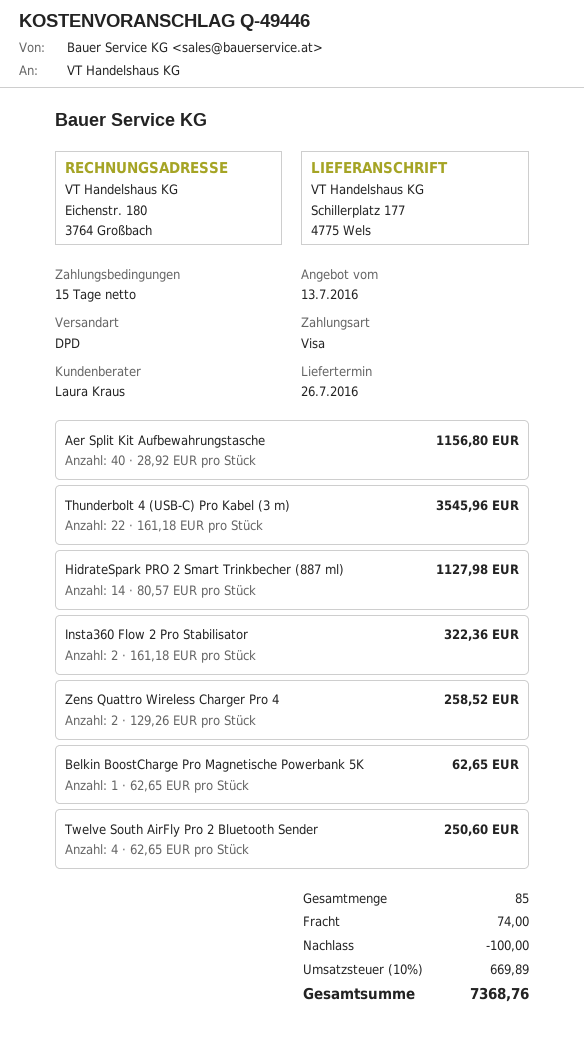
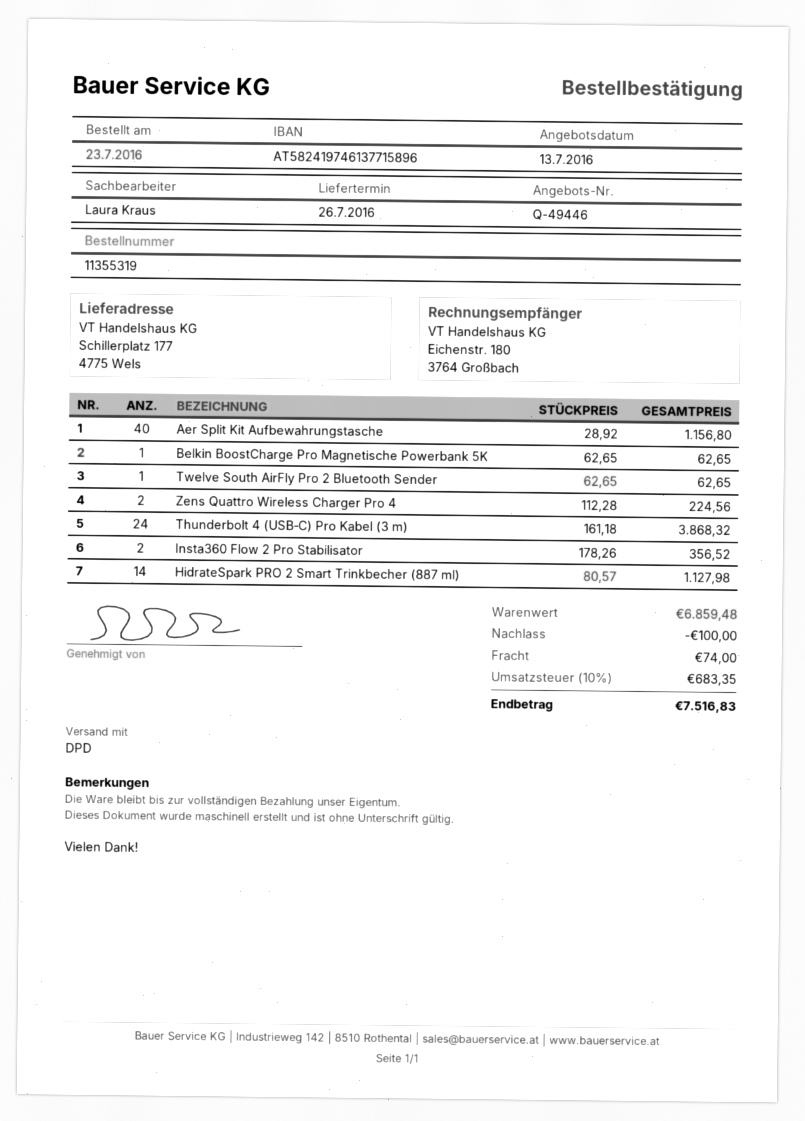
Thunderbolt 4 (USB‑C) Pro Kabel (3 m): 22 x 161.18 = 3545.96 -> 24 x 161.18 = 3868.32
Insta360 Flow 2 Pro Stabilisator: 2 x 161.18 = 322.36 -> 2 x 178.26 = 356.52
Zens Quattro Wireless Charger Pro 4: 2 x 129.26 = 258.52 -> 2 x 112.28 = 224.56
Twelve South AirFly Pro 2 Bluetooth Sender: 4 x 62.65 = 250.60 -> 1 x 62.65 = 62.65
tax: 10% = 669.89 -> 10% = 683.35
total: 7368.76 -> 7516.83

